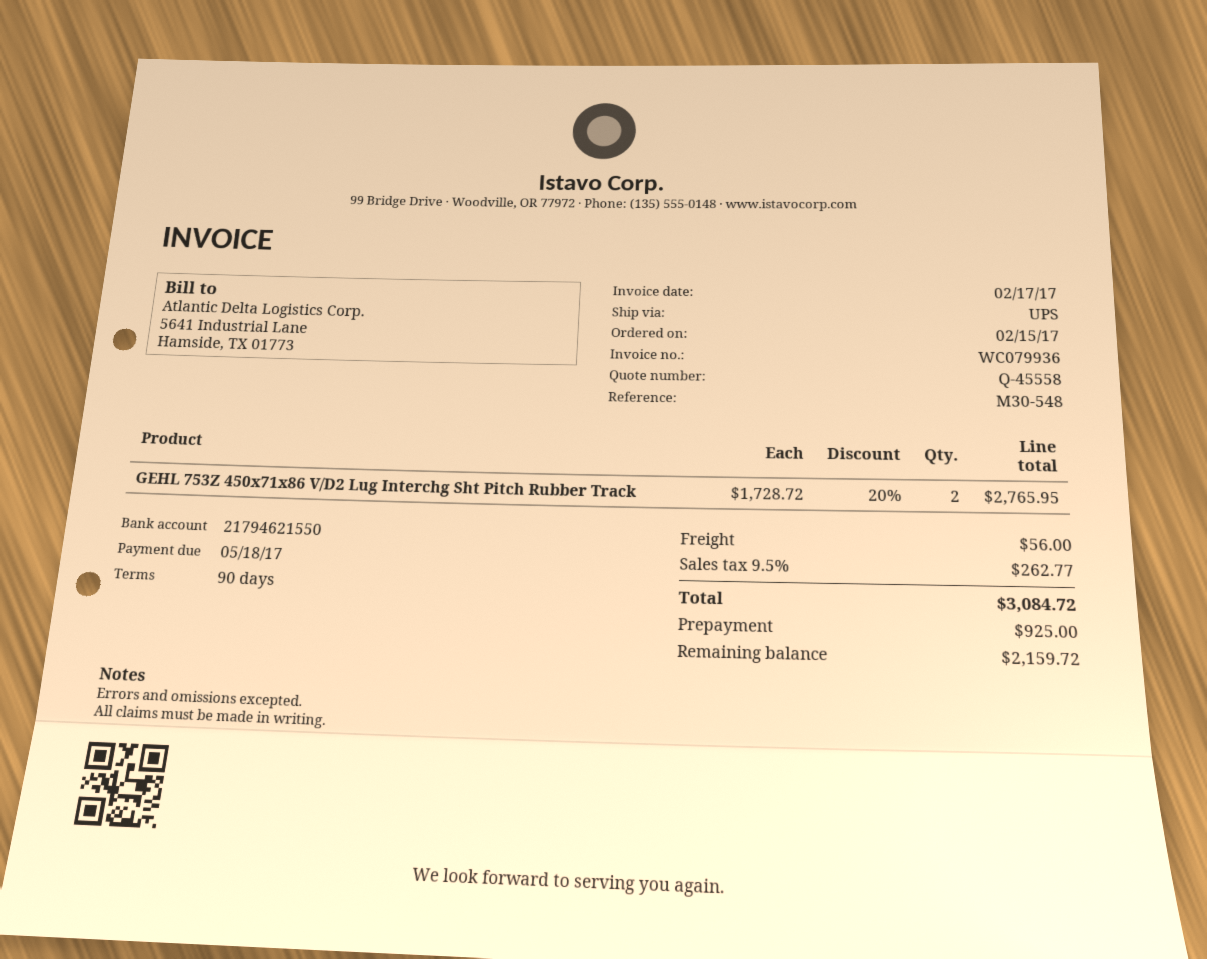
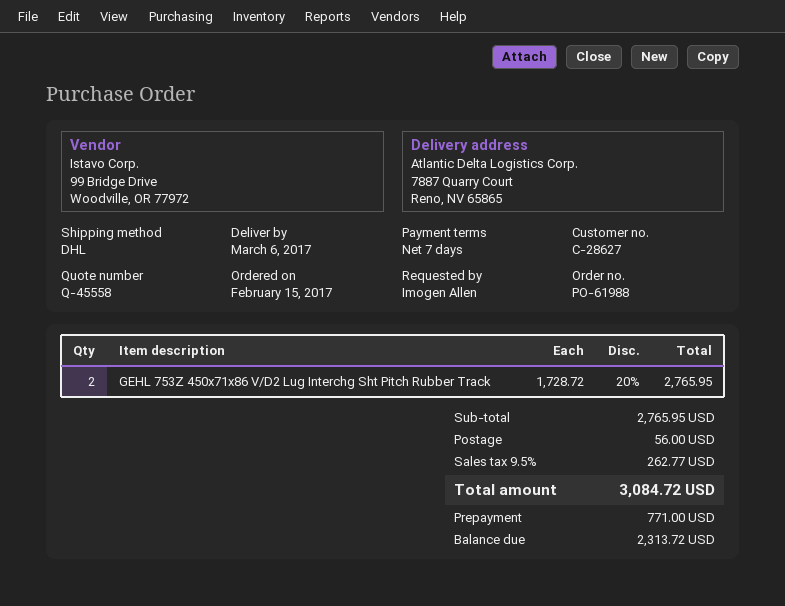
payment terms: 90 days -> 7 days
shipping method: UPS -> DHL
deposit: 925.00 -> 771.00
balance: 2159.72 -> 2313.72

